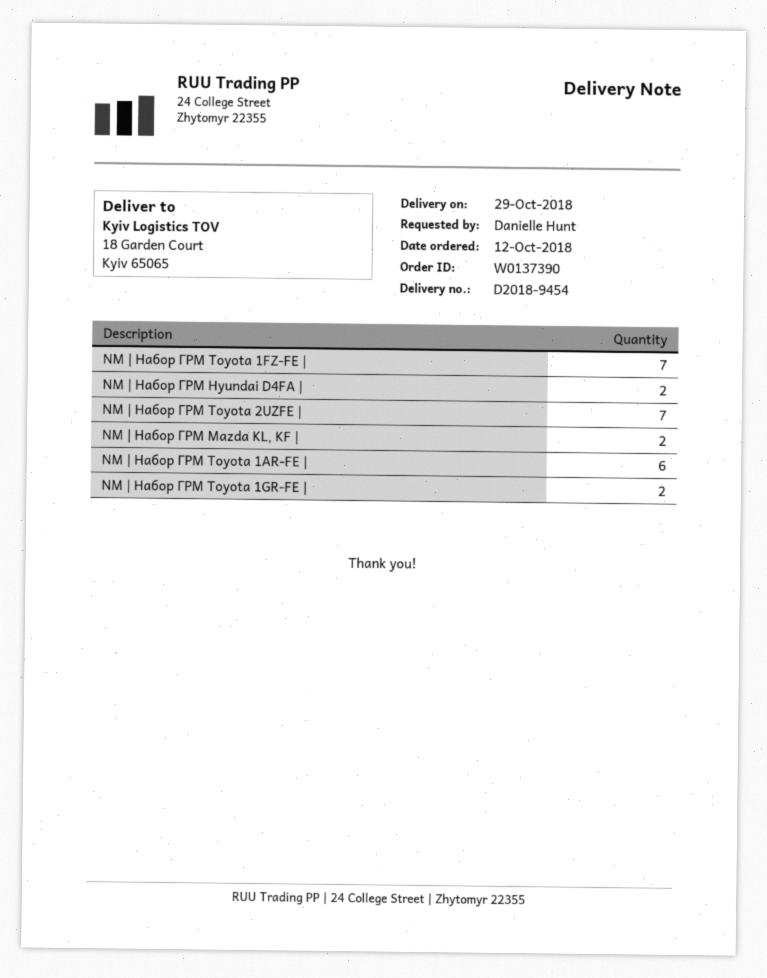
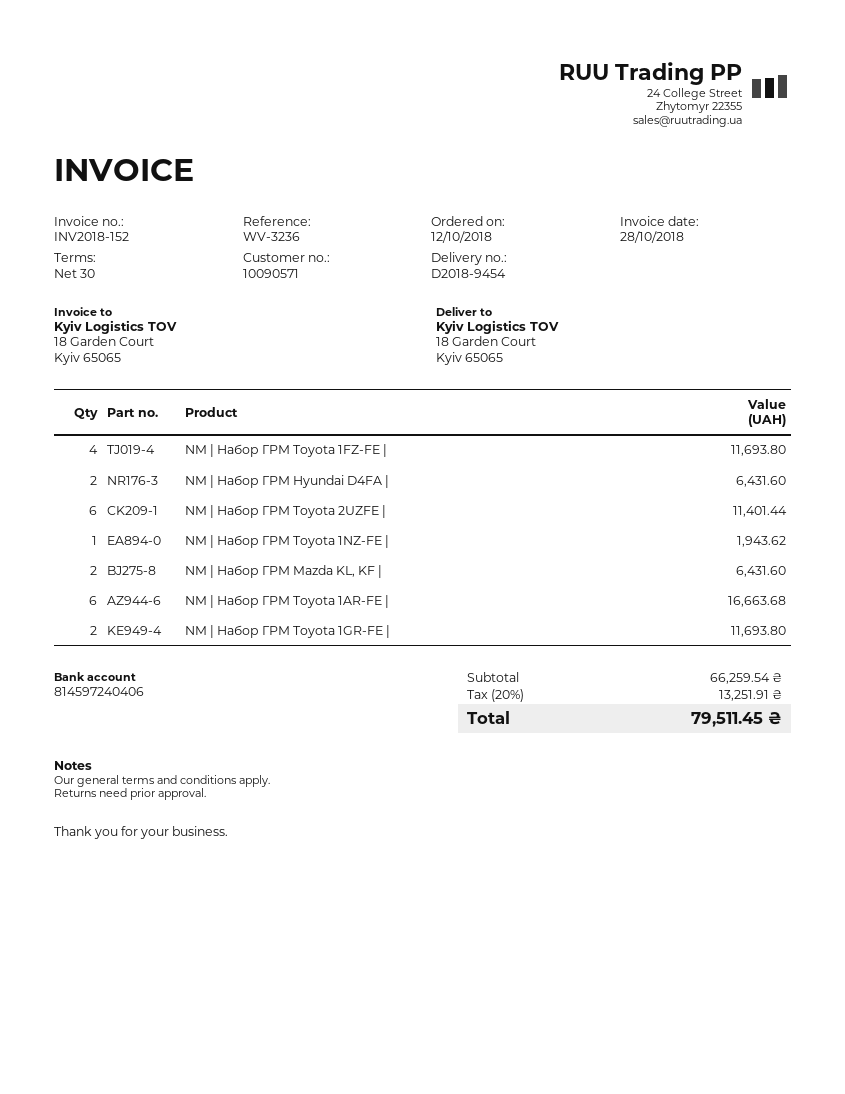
NM | Набор ГРМ Toyota 1FZ-FE |: 7 -> 4
NM | Набор ГРМ Toyota 2UZFE |: 7 -> 6
NM | Набор ГРМ Toyota 1NZ-FE |: none -> 1

